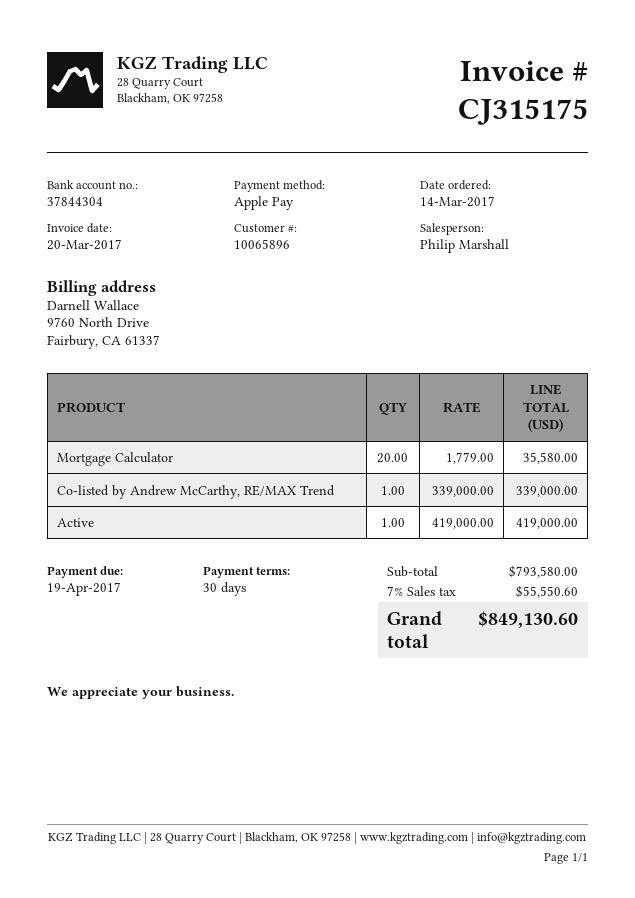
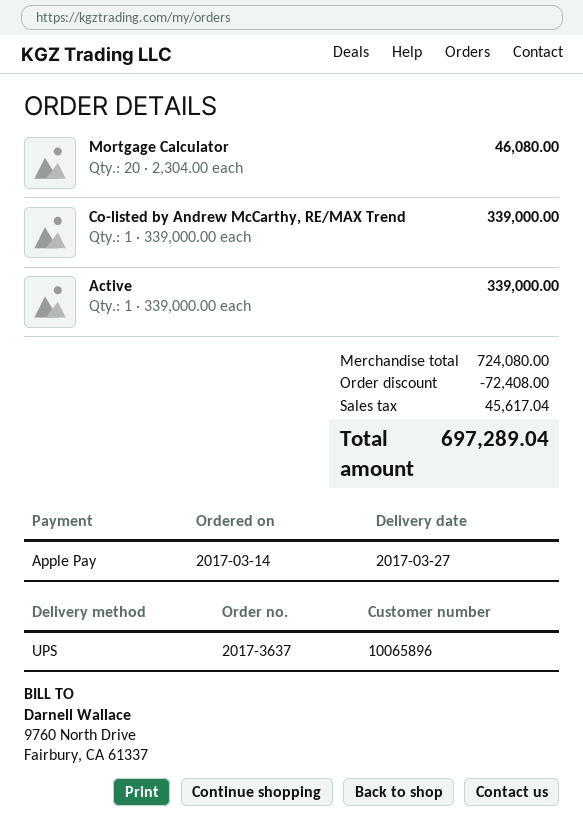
Mortgage Calculator: 20 x 1779.00 = 35580.00 -> 20 x 2304.00 = 46080.00
Active: 1 x 419000.00 = 419000.00 -> 1 x 339000.00 = 339000.00
subtotal: 793580.00 -> 724080.00
discount: none -> 72408.00
tax: 55550.60 -> 45617.04
total: 849130.60 -> 697289.04

